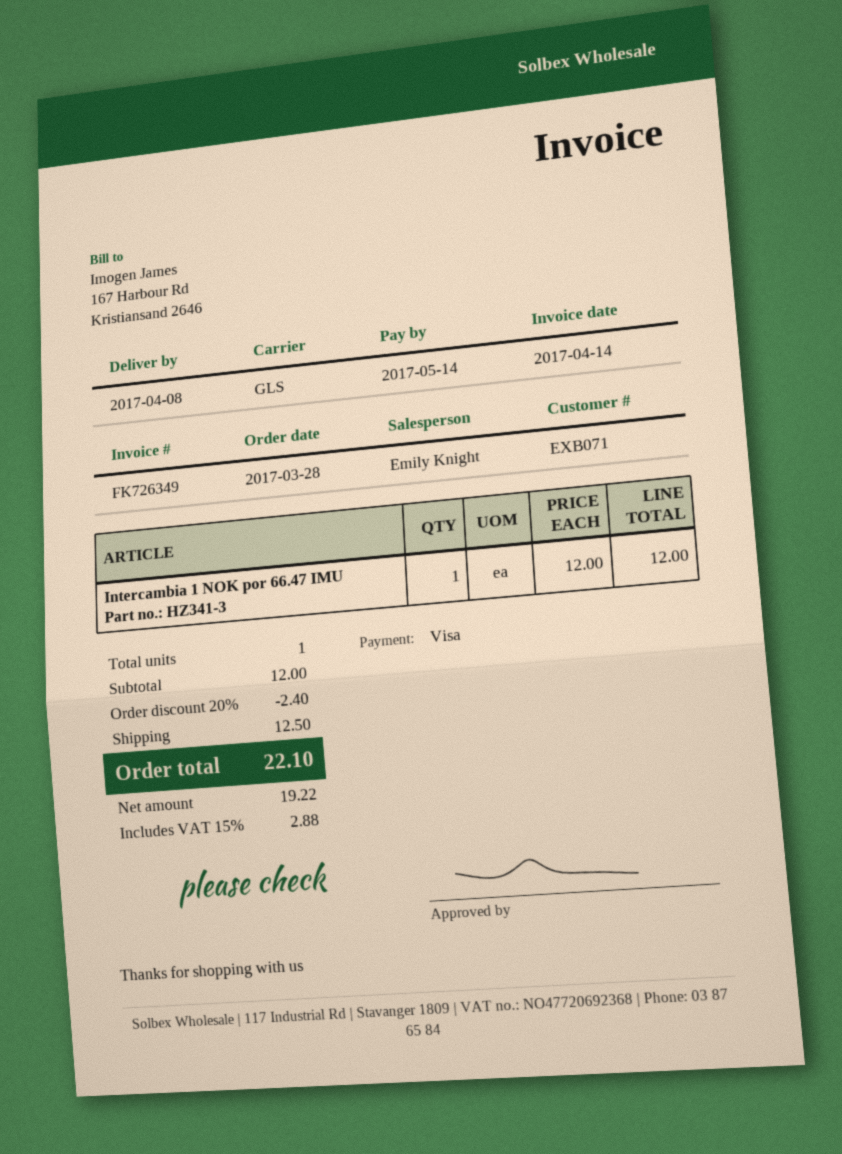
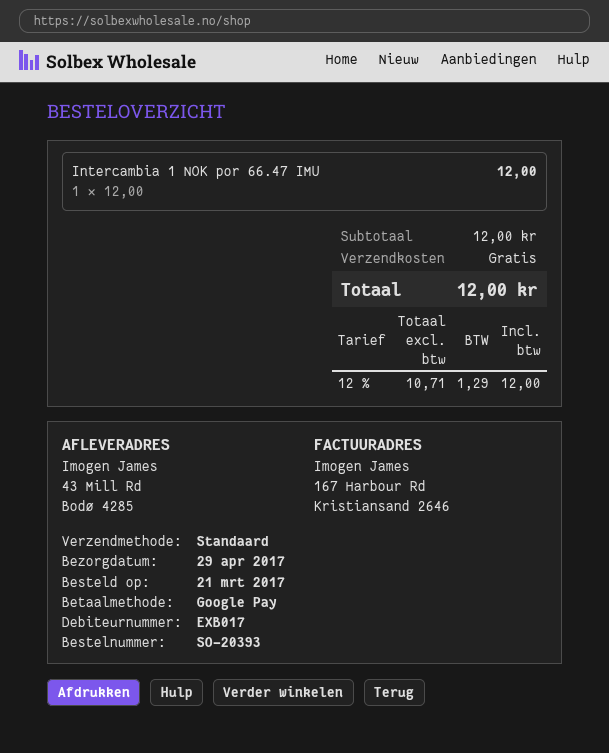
order date: 2017-03-28 -> 2017-03-21
delivery date: 2017-04-08 -> 2017-04-29
customer number: EXB071 -> EXB017
payment method: Visa -> Google Pay
shipping method: GLS -> standard
discount: 20% = 2.40 -> none
shipping: 12.50 -> 0.00
net: 19.22 -> 10.71
tax: 15% = 2.88 -> 12% = 1.29
total: 22.10 -> 12.00

